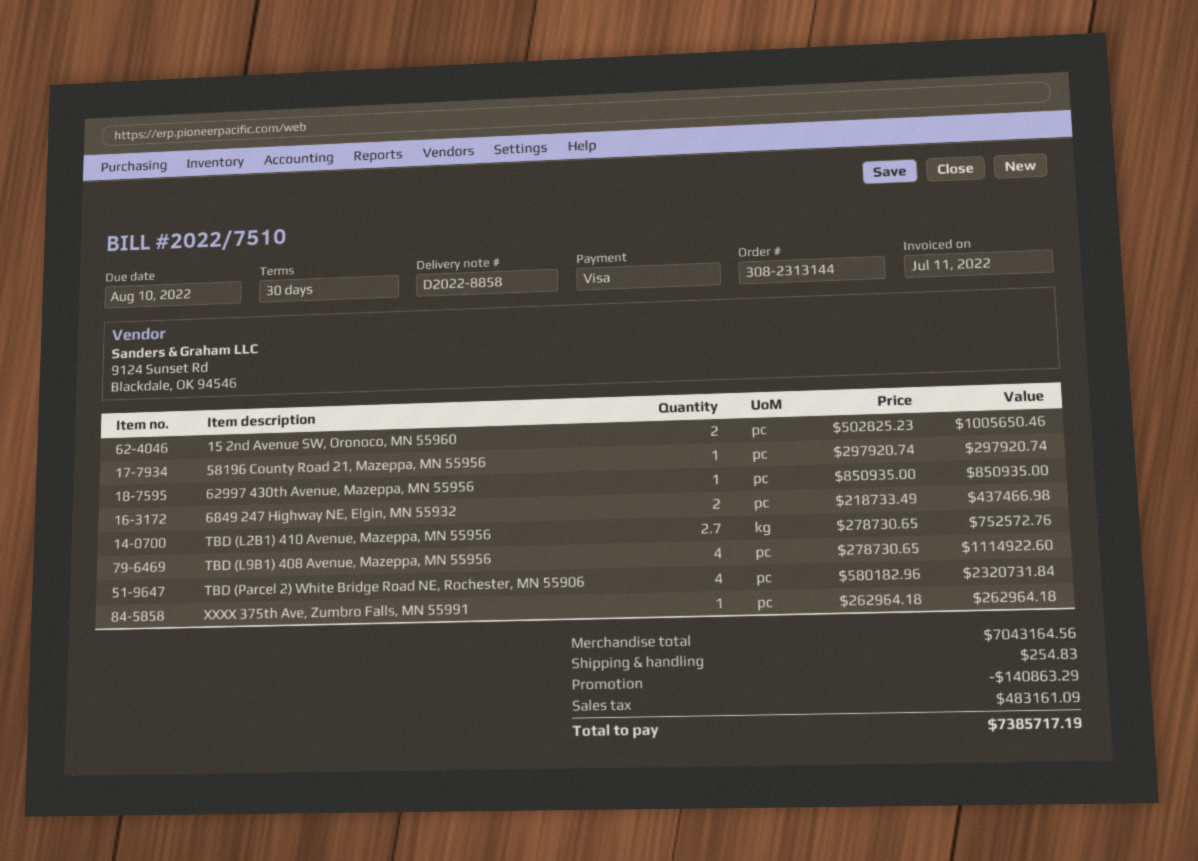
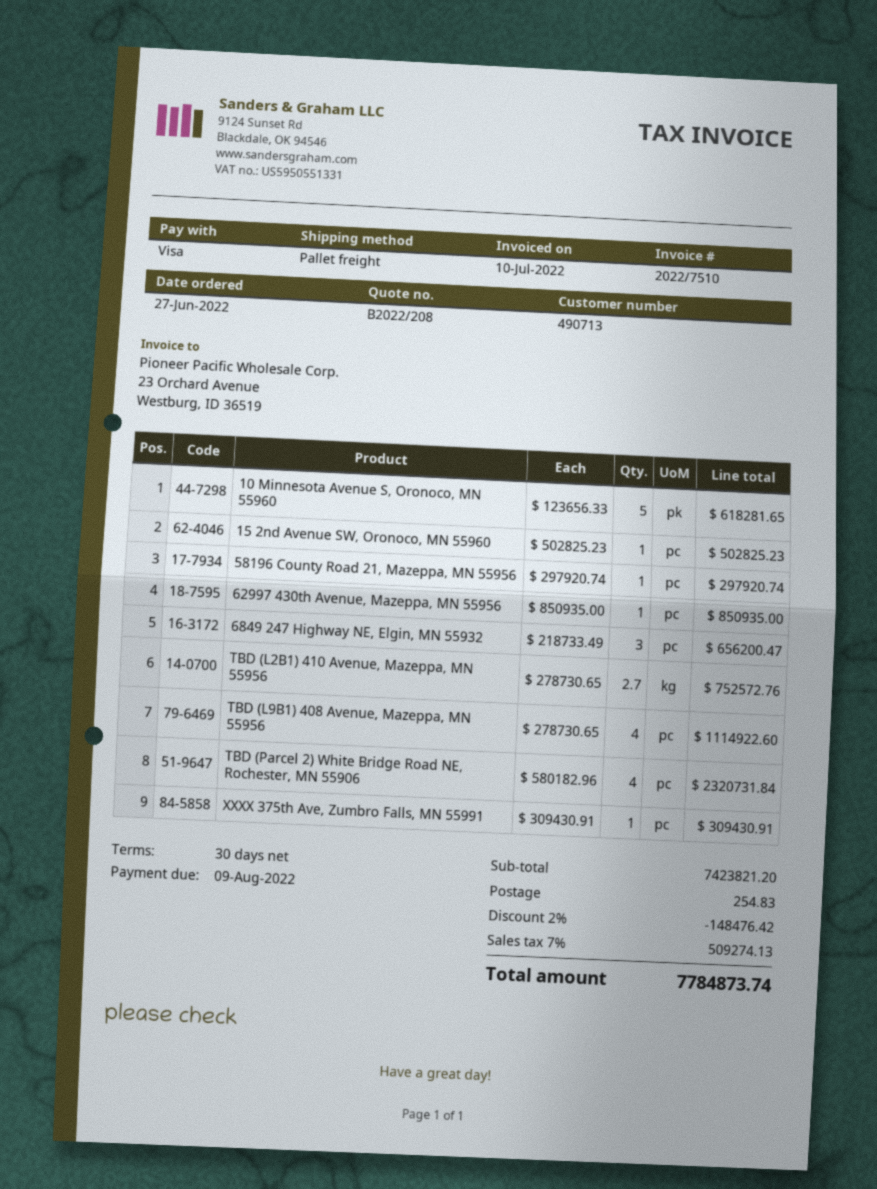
invoice date: 2022-07-11 -> 2022-07-10
due date: 2022-08-10 -> 2022-08-09
15 2nd Avenue SW, Oronoco, MN 55960: 2 x 502825.23 = 1005650.46 -> 1 x 502825.23 = 502825.23
6849 247 Highway NE, Elgin, MN 55932: 2 x 218733.49 = 437466.98 -> 3 x 218733.49 = 656200.47
XXXX 375th Ave, Zumbro Falls, MN 55991: 1 x 262964.18 = 262964.18 -> 1 x 309430.91 = 309430.91
10 Minnesota Avenue S, Oronoco, MN 55960: none -> 5 x 123656.33 = 618281.65
subtotal: 7043164.56 -> 7423821.20
discount: 140863.29 -> 148476.42
tax: 483161.09 -> 509274.13
total: 7385717.19 -> 7784873.74

